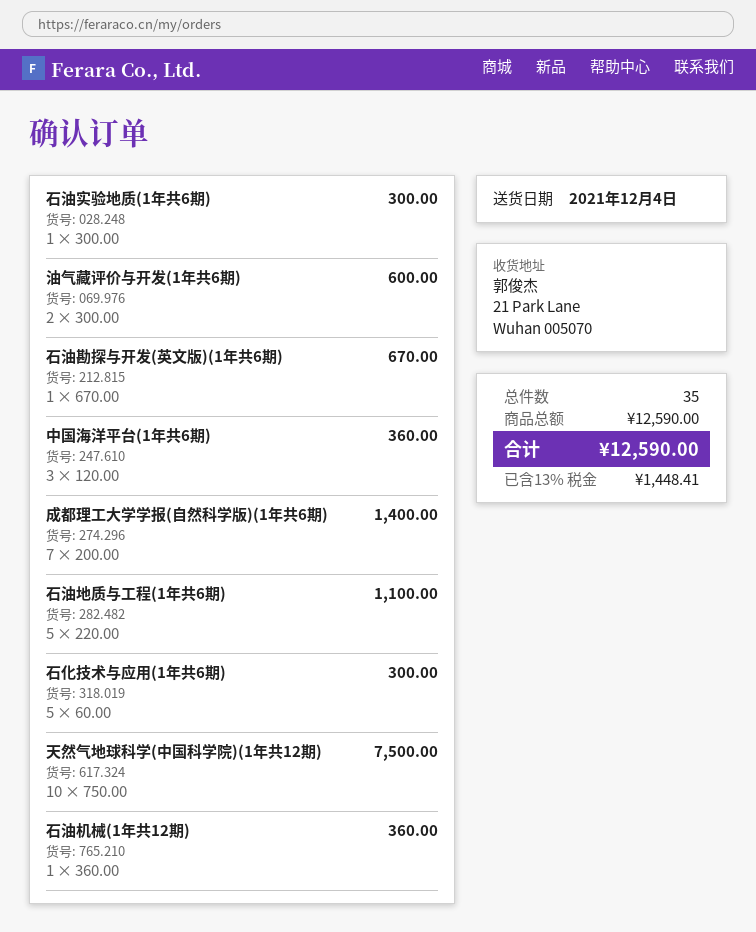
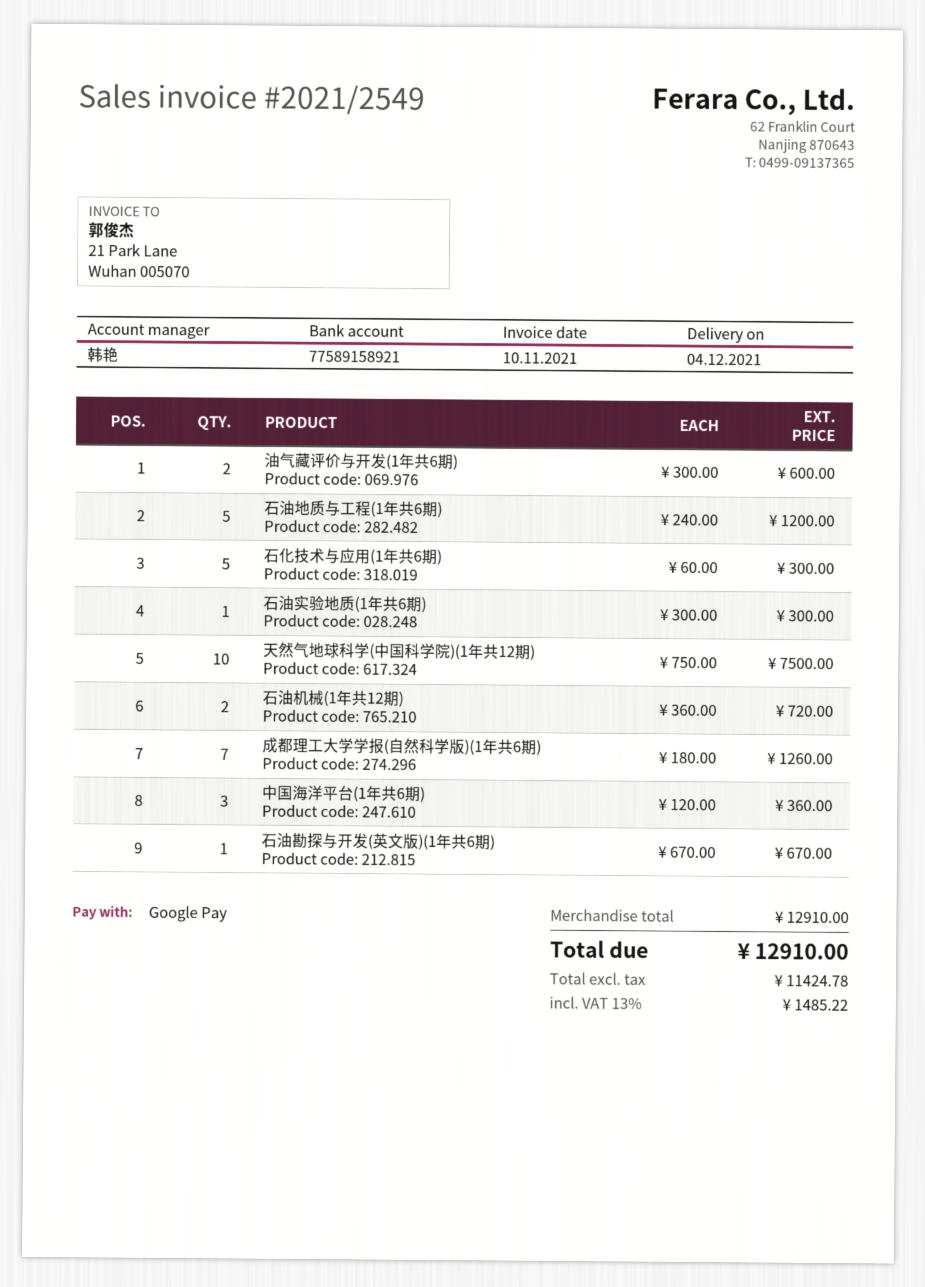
成都理工大学学报(自然科学版)(1年共6期): 7 x 200.00 = 1400.00 -> 7 x 180.00 = 1260.00
石油地质与工程(1年共6期): 5 x 220.00 = 1100.00 -> 5 x 240.00 = 1200.00
石油机械(1年共12期): 1 x 360.00 = 360.00 -> 2 x 360.00 = 720.00
subtotal: 12590.00 -> 12910.00
tax: 13% = 1448.41 -> 13% = 1485.22
total: 12590.00 -> 12910.00

